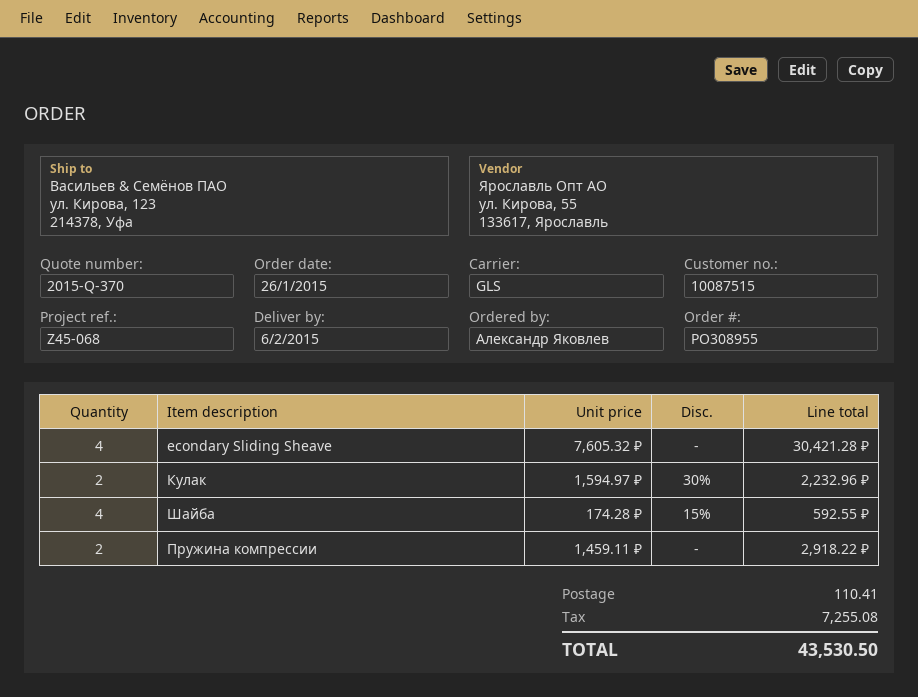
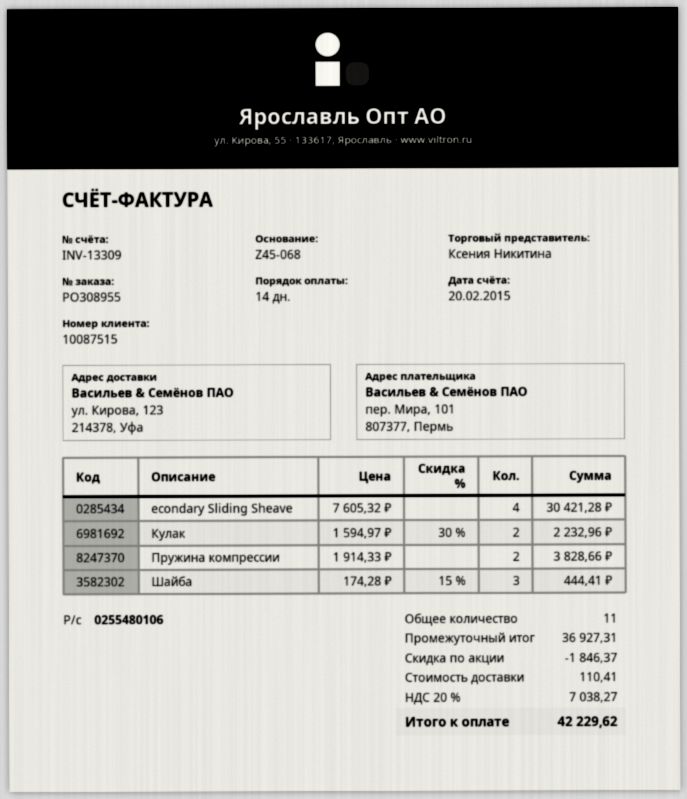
Шайба: 4 x 174.28 - 15% = 592.55 -> 3 x 174.28 - 15% = 444.41
Пружина компрессии: 2 x 1459.11 = 2918.22 -> 2 x 1914.33 = 3828.66
discount: none -> 1846.37
tax: 7255.08 -> 7038.27
total: 43530.50 -> 42229.62

